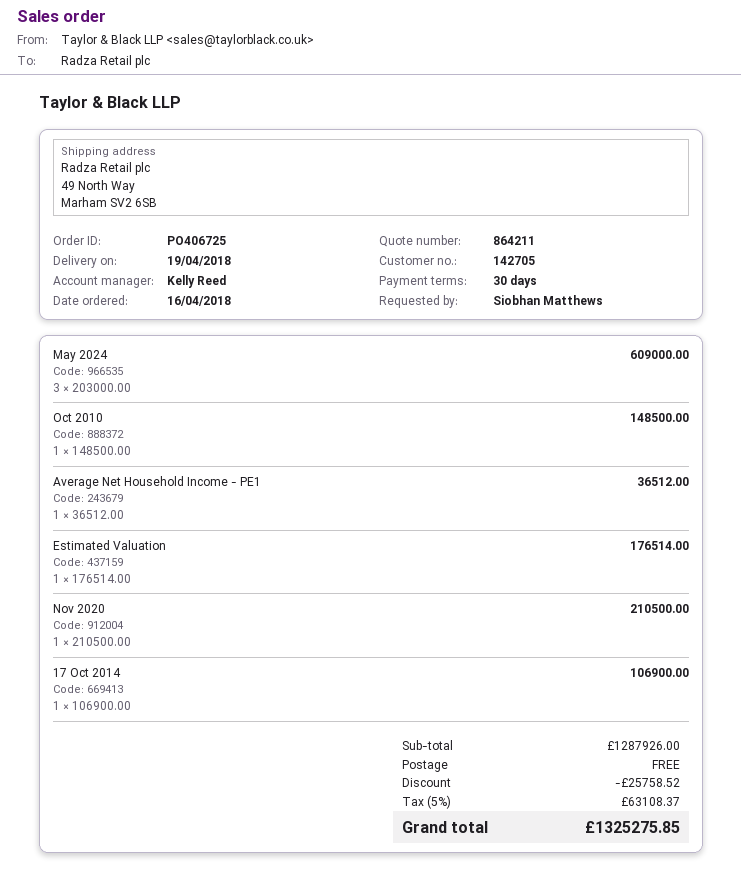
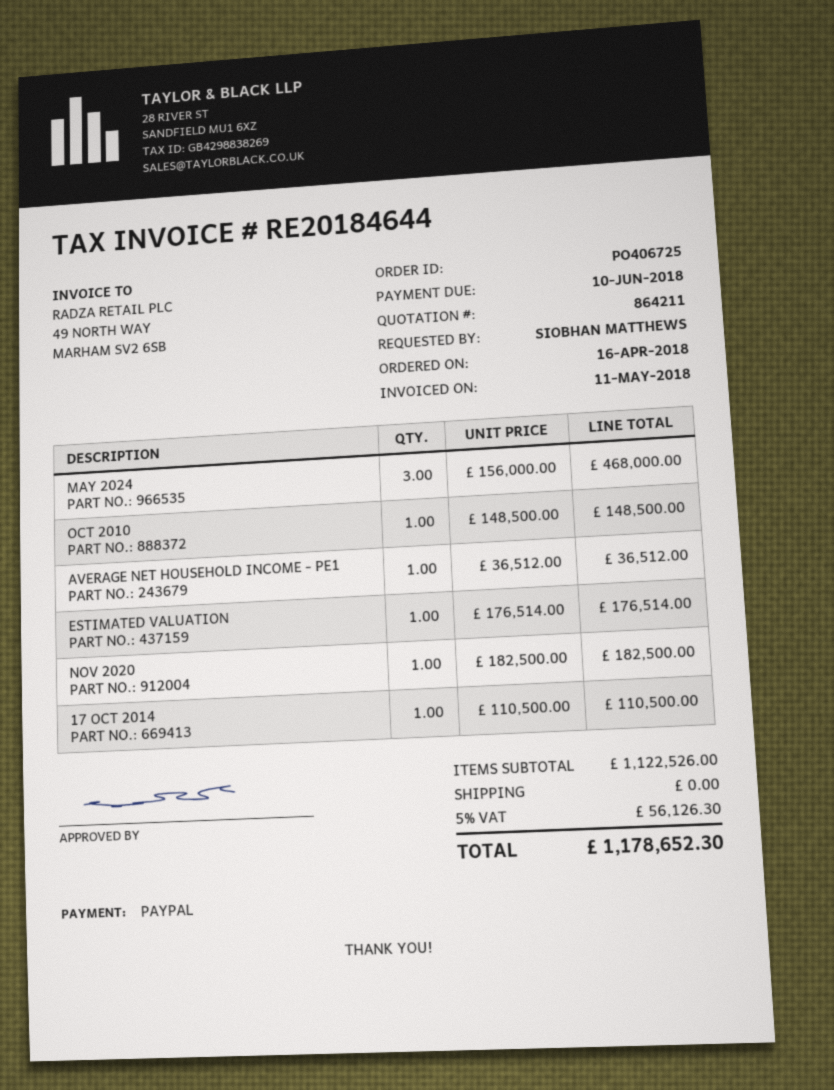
May 2024: 3 x 203000.00 = 609000.00 -> 3 x 156000.00 = 468000.00
Nov 2020: 1 x 210500.00 = 210500.00 -> 1 x 182500.00 = 182500.00
17 Oct 2014: 1 x 106900.00 = 106900.00 -> 1 x 110500.00 = 110500.00
subtotal: 1287926.00 -> 1122526.00
discount: 25758.52 -> none
tax: 5% = 63108.37 -> 5% = 56126.30
total: 1325275.85 -> 1178652.30

